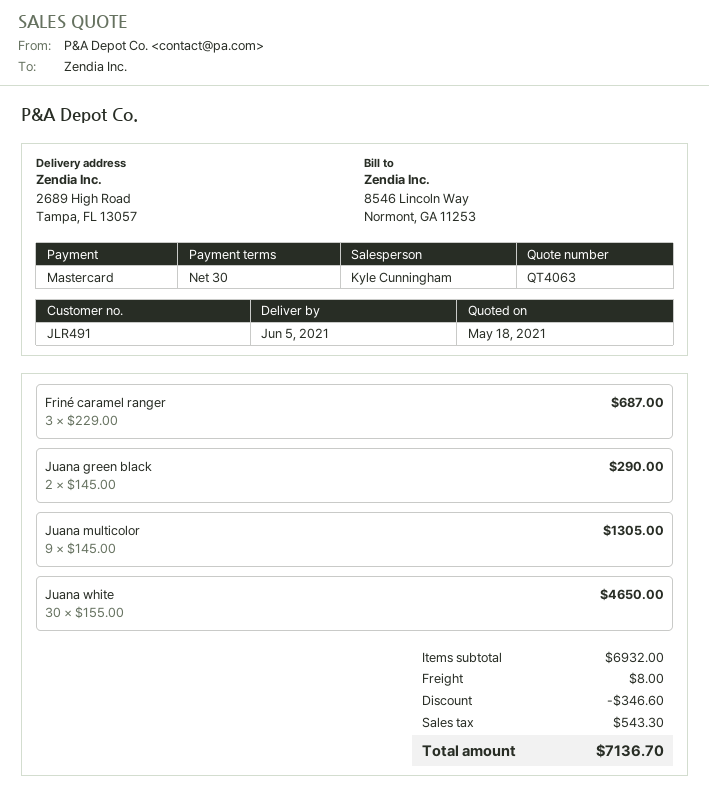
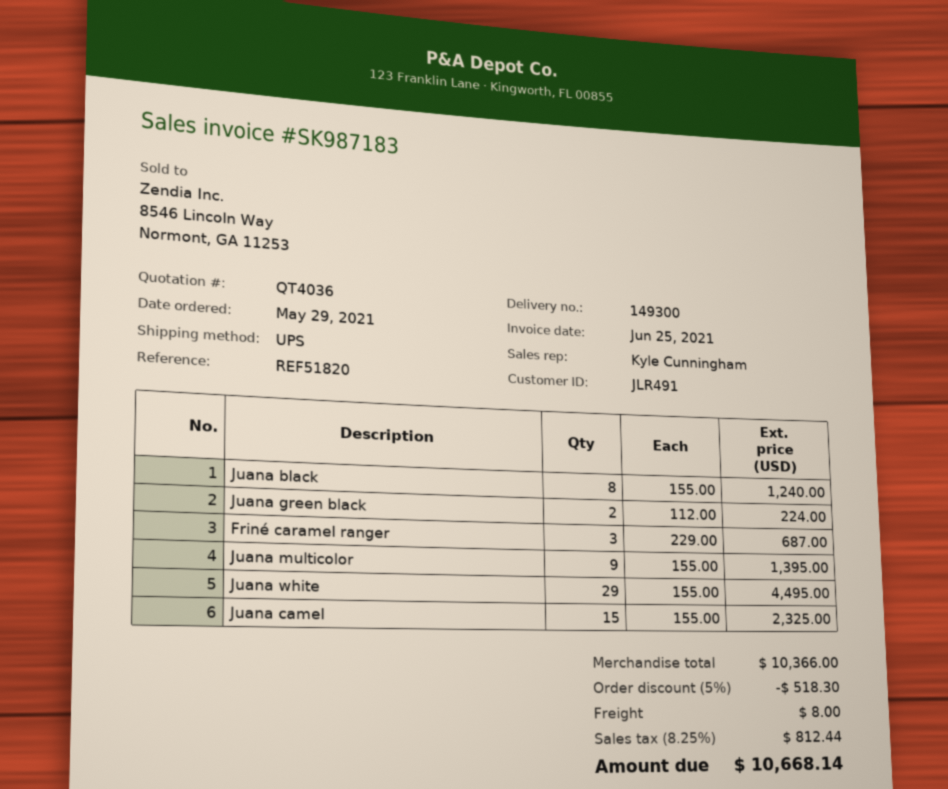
quote number: QT4063 -> QT4036
Juana green black: 2 x 145.00 = 290.00 -> 2 x 112.00 = 224.00
Juana multicolor: 9 x 145.00 = 1305.00 -> 9 x 155.00 = 1395.00
Juana white: 30 x 155.00 = 4650.00 -> 29 x 155.00 = 4495.00
Juana black: none -> 8 x 155.00 = 1240.00
Juana camel: none -> 15 x 155.00 = 2325.00
subtotal: 6932.00 -> 10366.00
discount: 346.60 -> 518.30
tax: 543.30 -> 812.44
total: 7136.70 -> 10668.14

